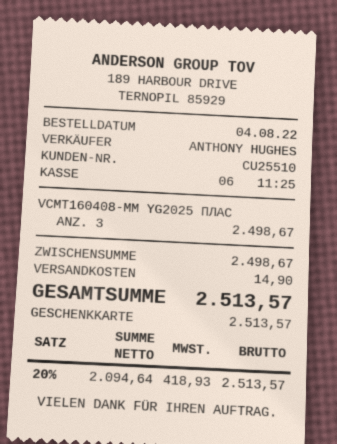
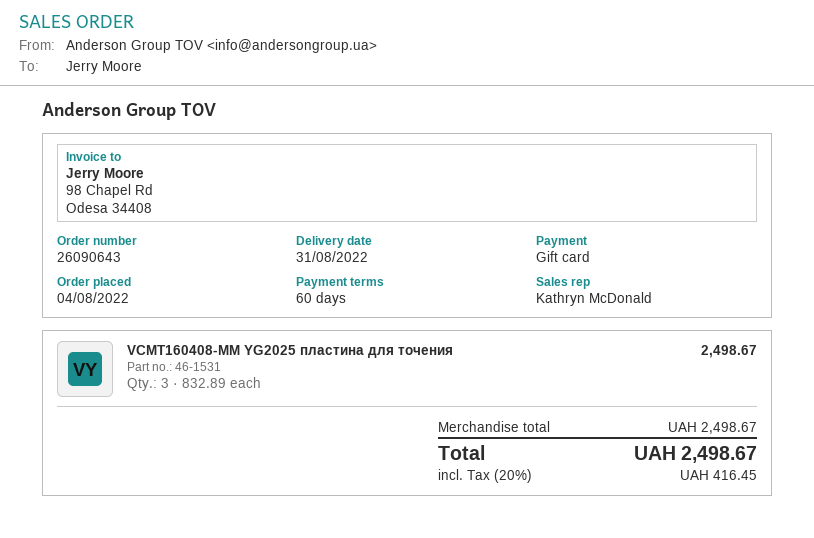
sales rep: ANTHONY HUGHES -> Kathryn McDonald
shipping: 14.90 -> none
tax: 20% = 418.93 -> 20% = 416.45
total: 2513.57 -> 2498.67

